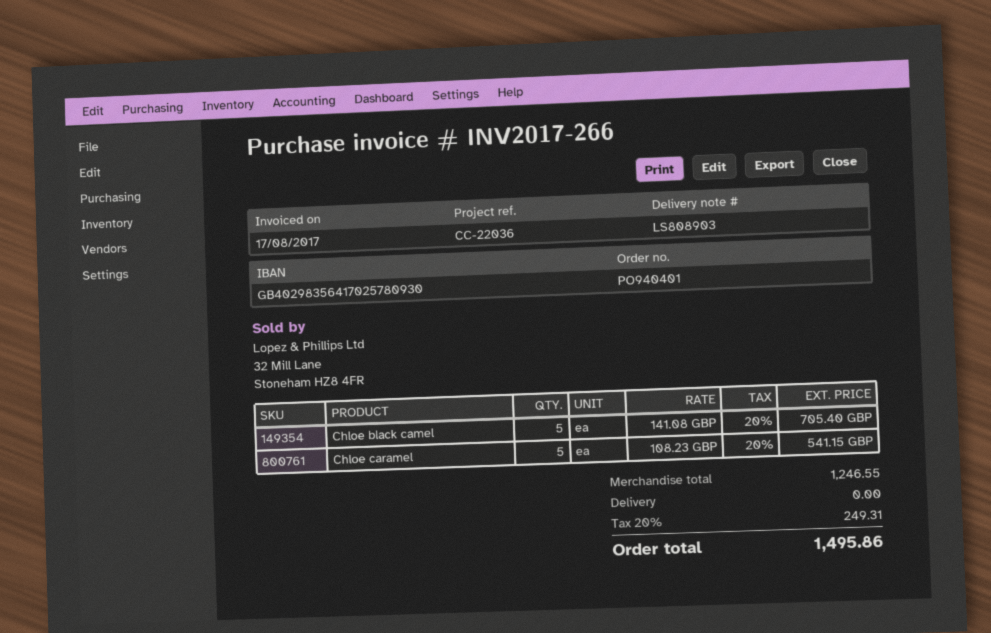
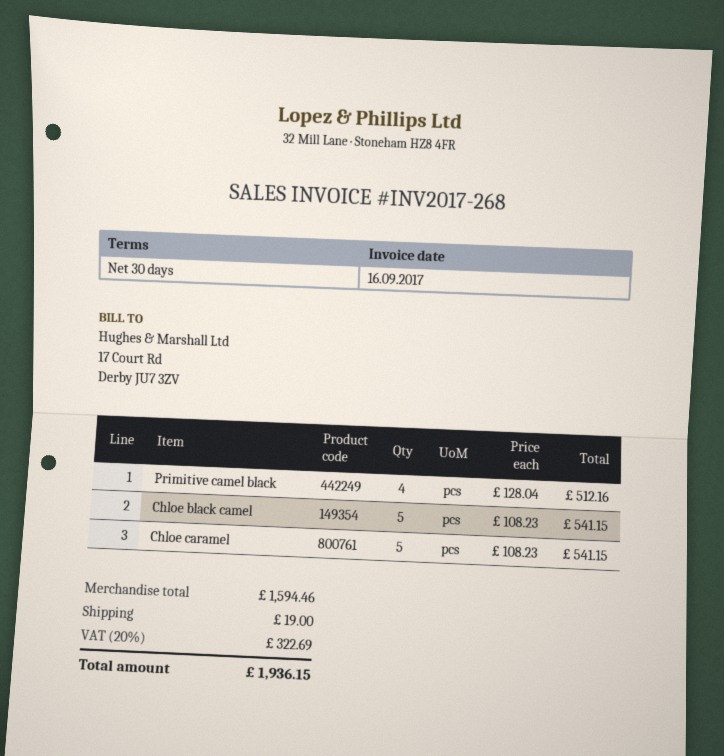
invoice number: INV2017-266 -> INV2017-268
invoice date: 2017-08-17 -> 2017-09-16
Chloe black camel: 5 x 141.08 = 705.40 -> 5 x 108.23 = 541.15
Primitive camel black: none -> 4 x 128.04 = 512.16
subtotal: 1246.55 -> 1594.46
shipping: 0.00 -> 19.00
tax: 20% = 249.31 -> 20% = 322.69
total: 1495.86 -> 1936.15

